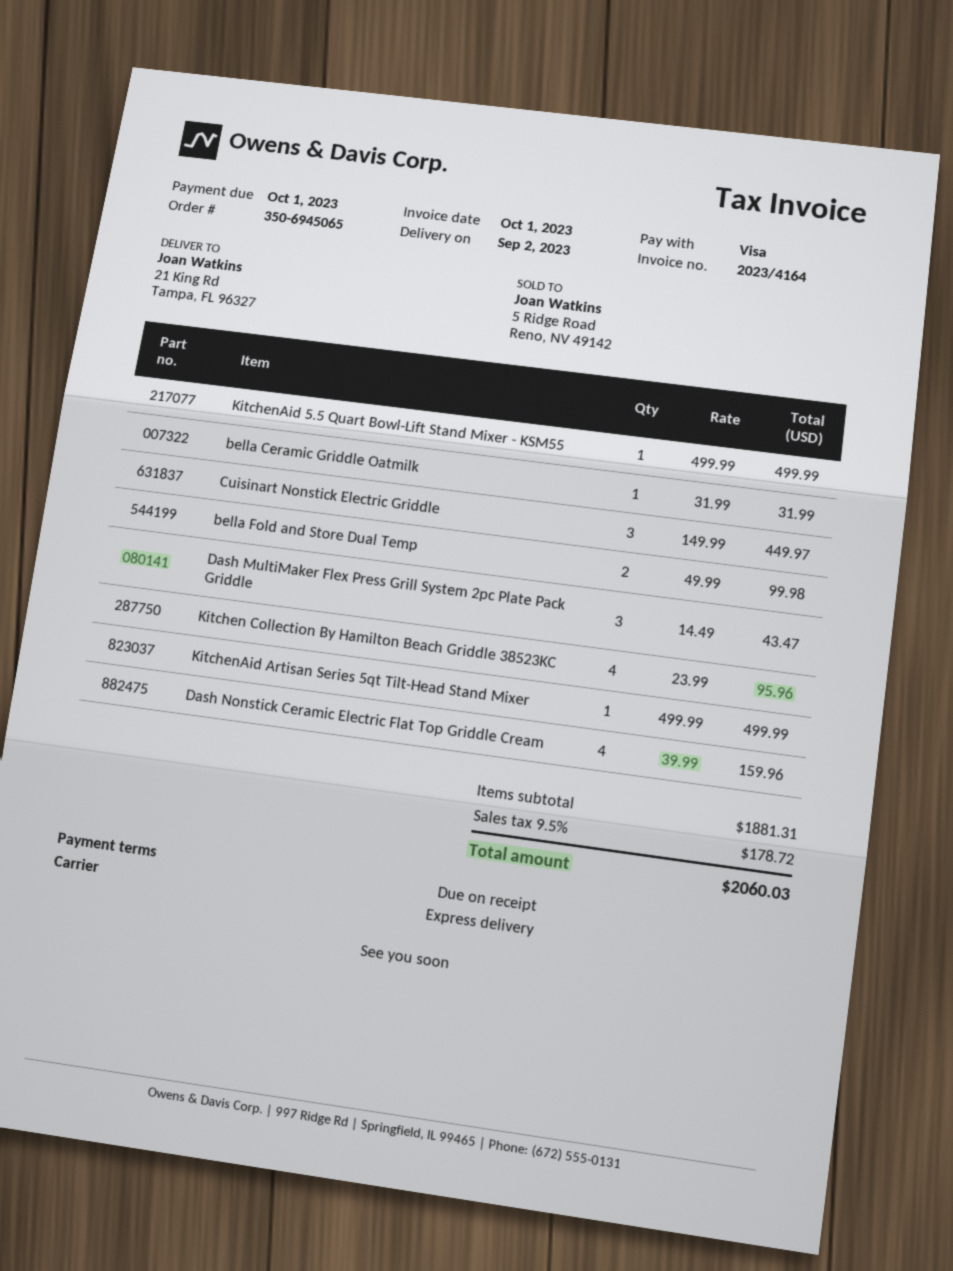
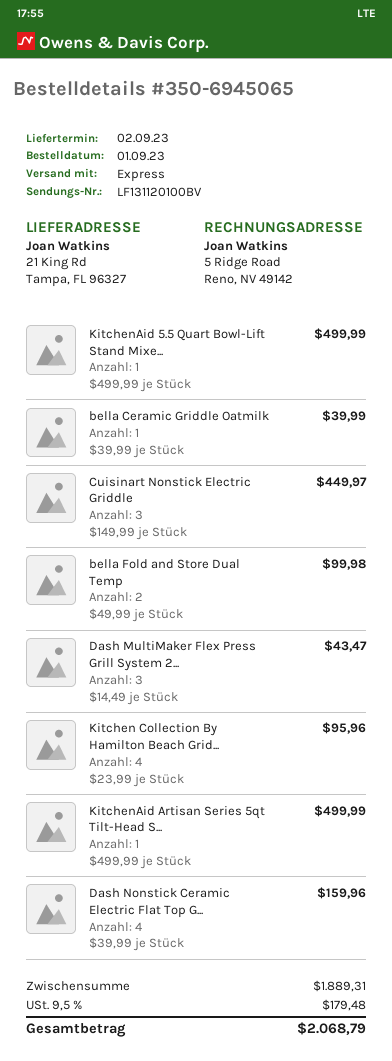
bella Ceramic Griddle Oatmilk: 1 x 31.99 = 31.99 -> 1 x 39.99 = 39.99
subtotal: 1881.31 -> 1889.31
tax: 9.5% = 178.72 -> 9.5% = 179.48
total: 2060.03 -> 2068.79

